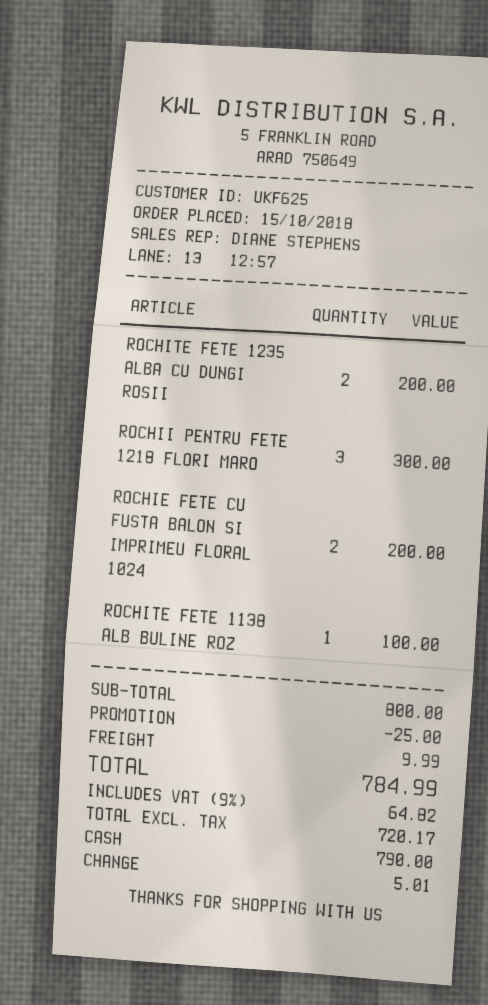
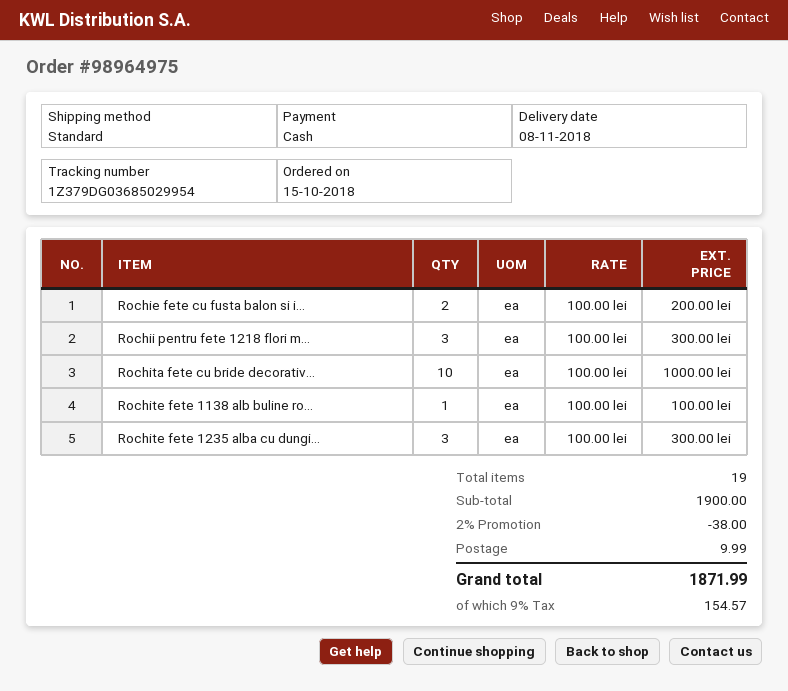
ROCHITE FETE 1235 ALBA CU DUNGI ROSII: 2 for 200.00 -> 3 for 300.00
Rochita fete cu bride decorativ...: none -> 10 for 1000.00
subtotal: 800.00 -> 1900.00
discount: 25.00 -> 38.00
tax: 9% = 64.82 -> 9% = 154.57
total: 784.99 -> 1871.99

